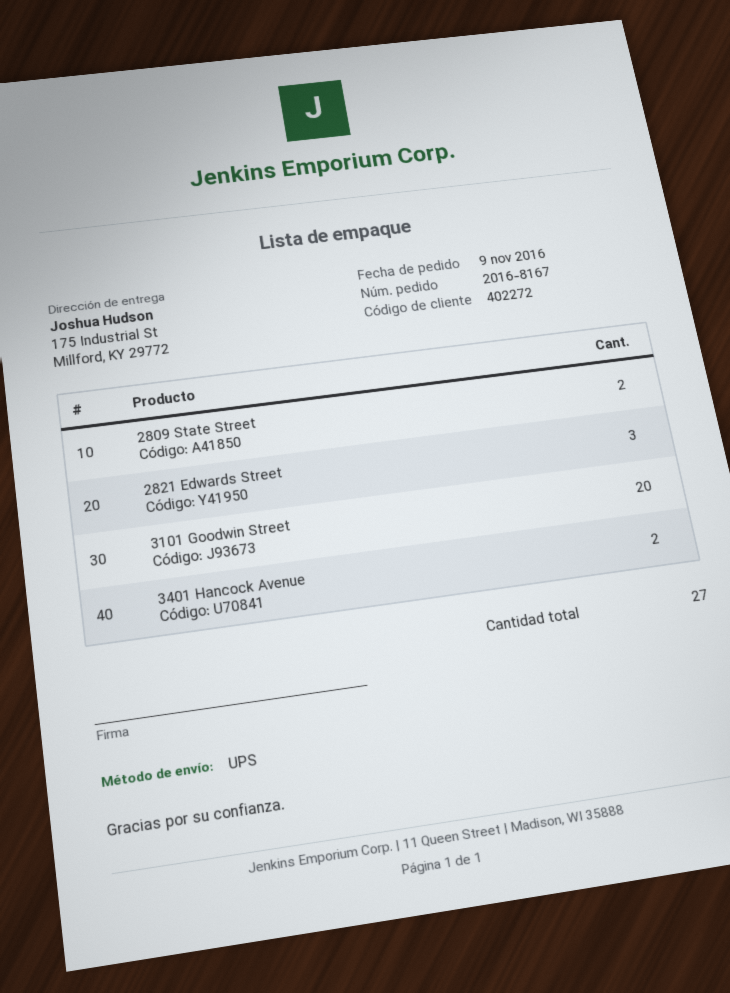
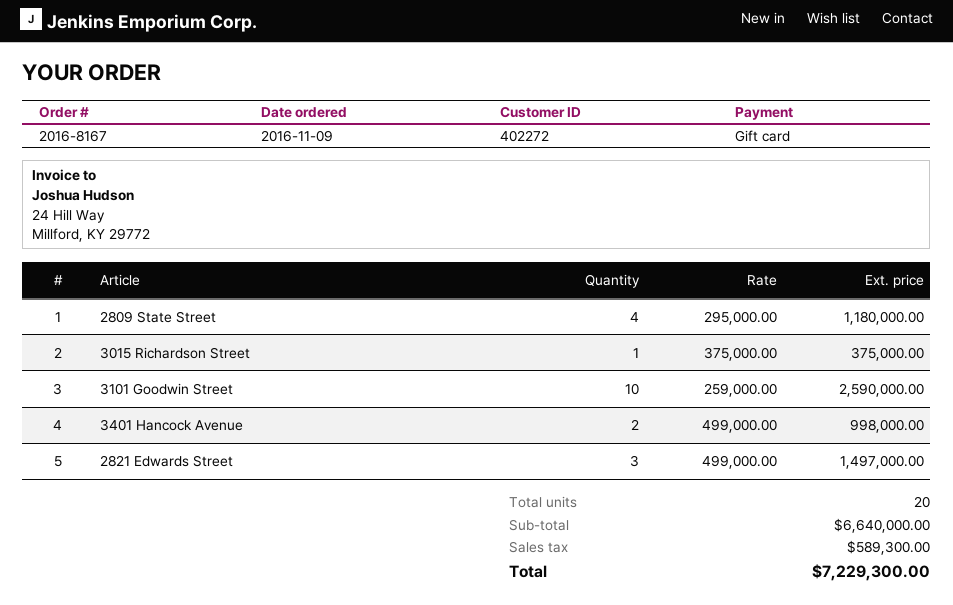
2809 State Street: 2 -> 4
3101 Goodwin Street: 20 -> 10
3015 Richardson Street: none -> 1
total quantity: 27 -> 20

